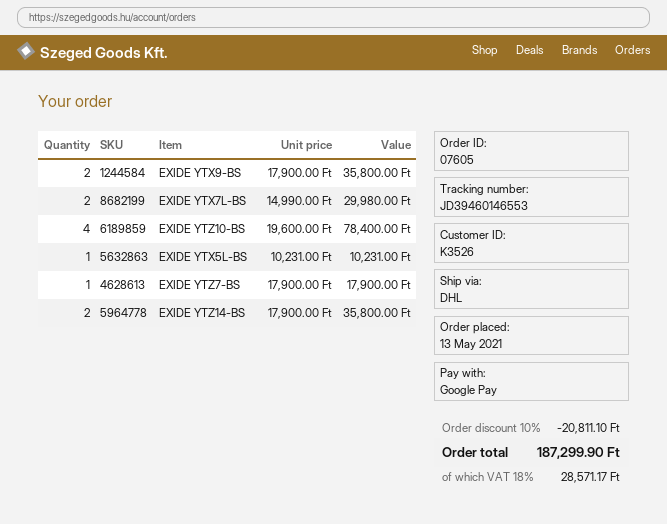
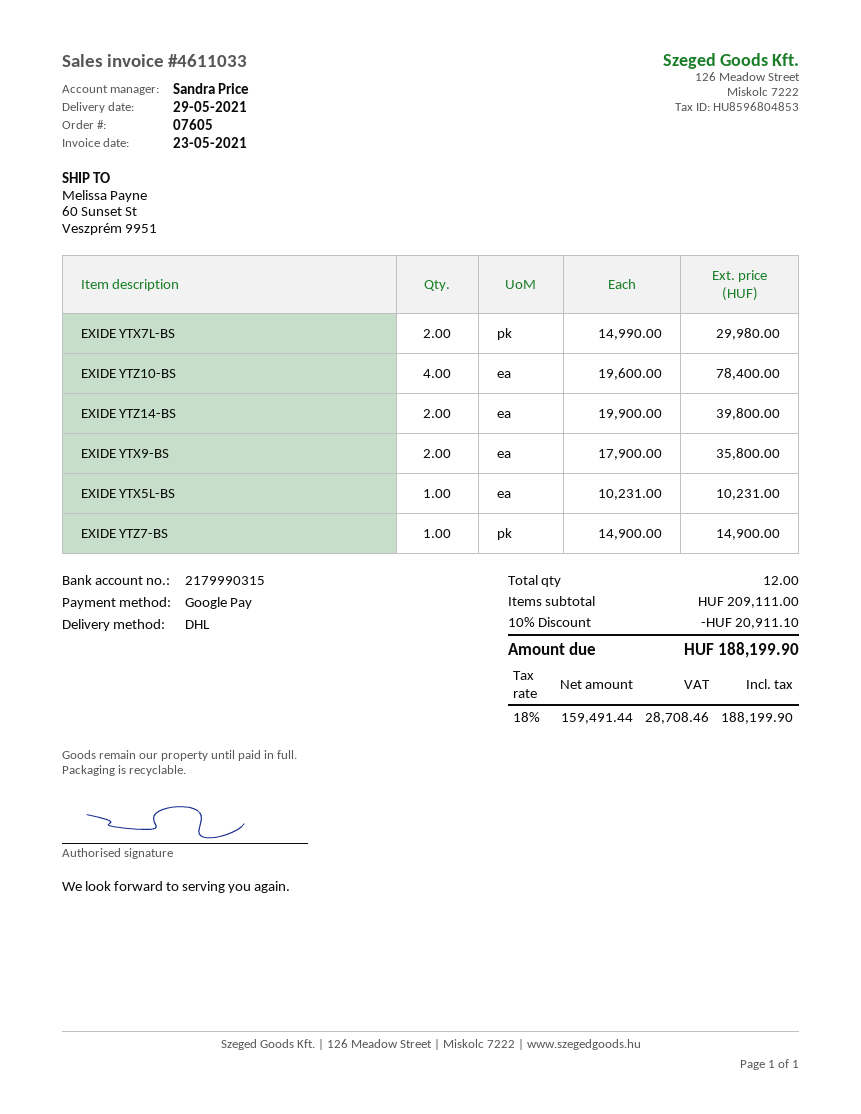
EXIDE YTZ7-BS: 1 x 17900.00 = 17900.00 -> 1 x 14900.00 = 14900.00
EXIDE YTZ14-BS: 2 x 17900.00 = 35800.00 -> 2 x 19900.00 = 39800.00
discount: 10% = 20811.10 -> 10% = 20911.10
tax: 18% = 28571.17 -> 18% = 28708.46
total: 187299.90 -> 188199.90

